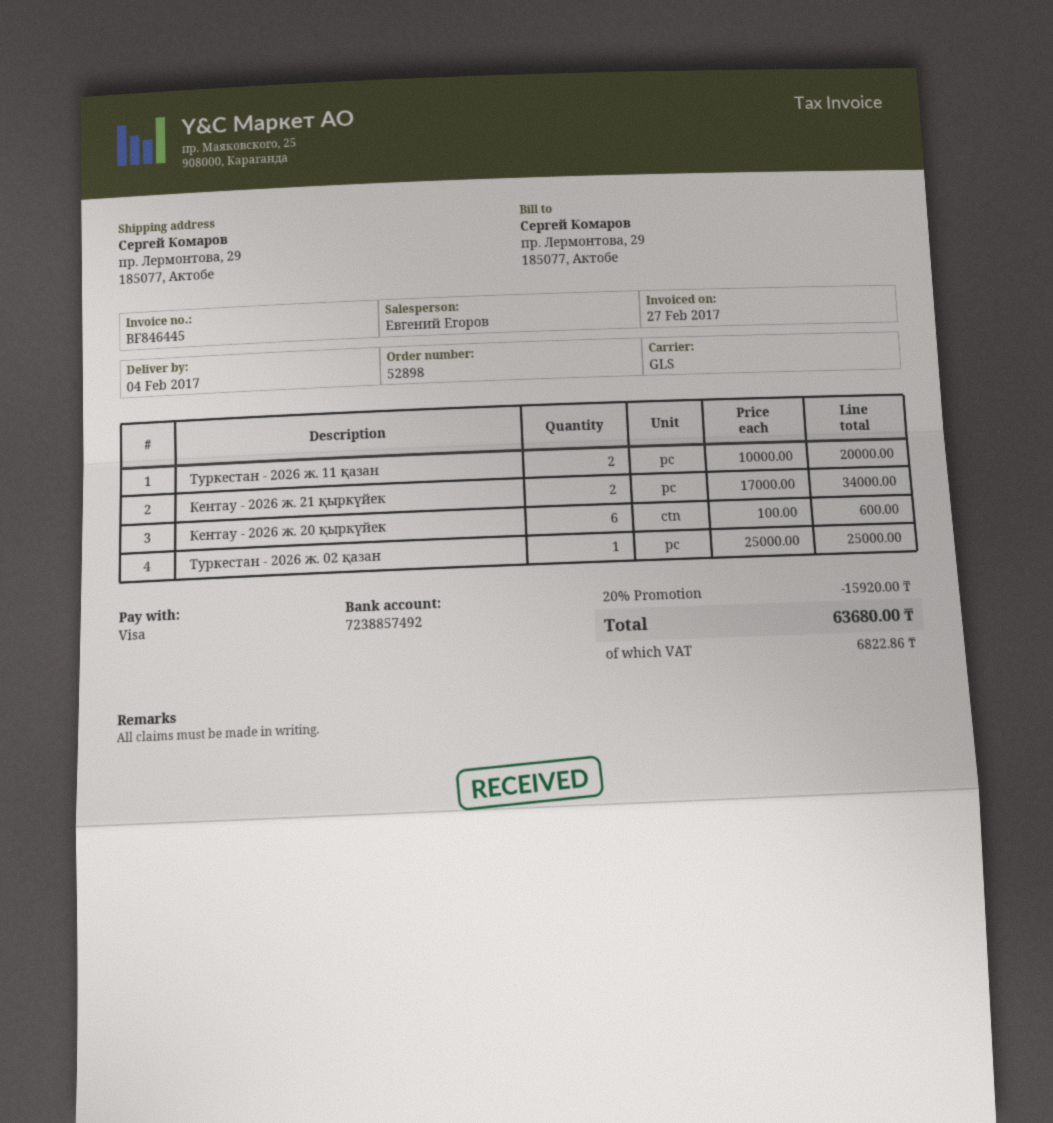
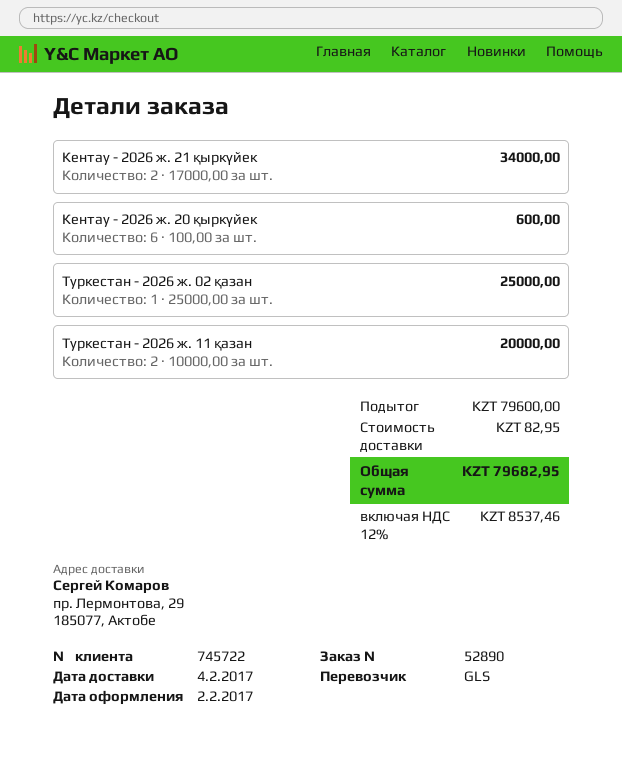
order number: 52898 -> 52890
discount: 20% = 15920.00 -> none
shipping: none -> 82.95
tax: 6822.86 -> 8537.46
total: 63680.00 -> 79682.95

